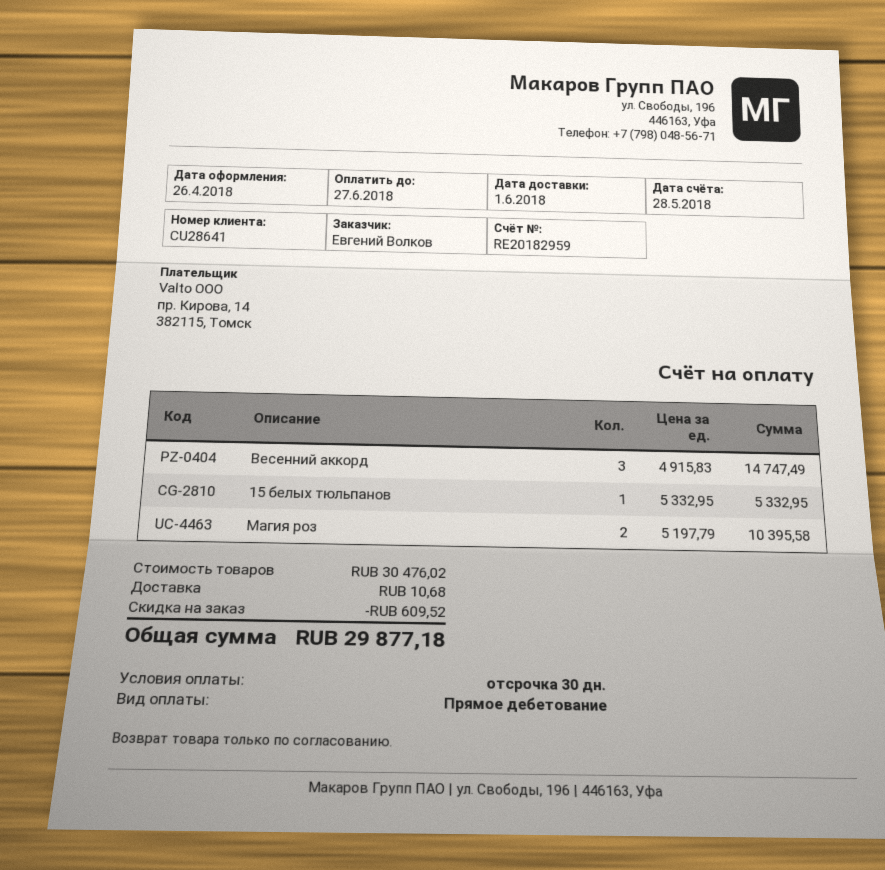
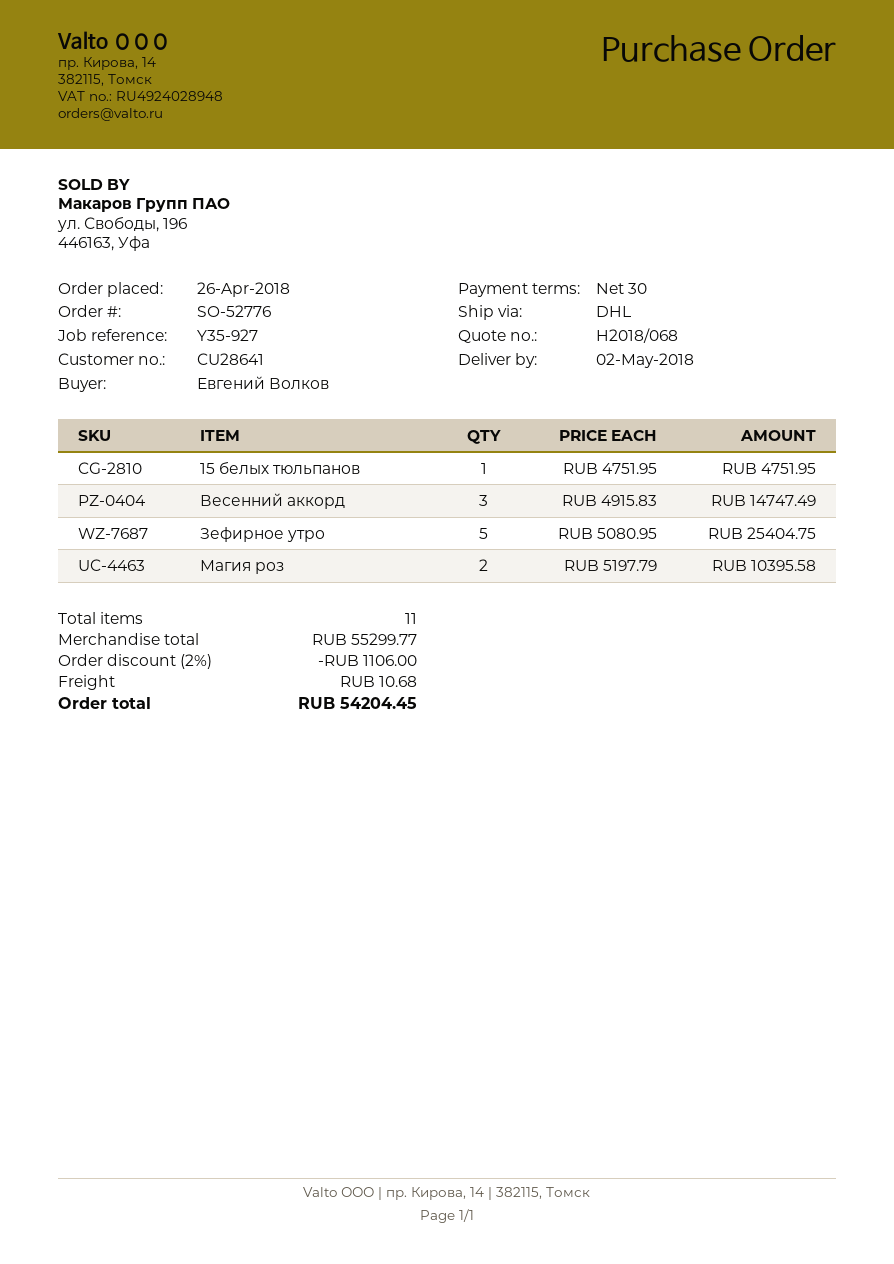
delivery date: 2018-06-01 -> 2018-05-02
15 белых тюльпанов: 1 x 5332.95 = 5332.95 -> 1 x 4751.95 = 4751.95
Зефирное утро: none -> 5 x 5080.95 = 25404.75
subtotal: 30476.02 -> 55299.77
discount: 609.52 -> 1106.00
total: 29877.18 -> 54204.45

